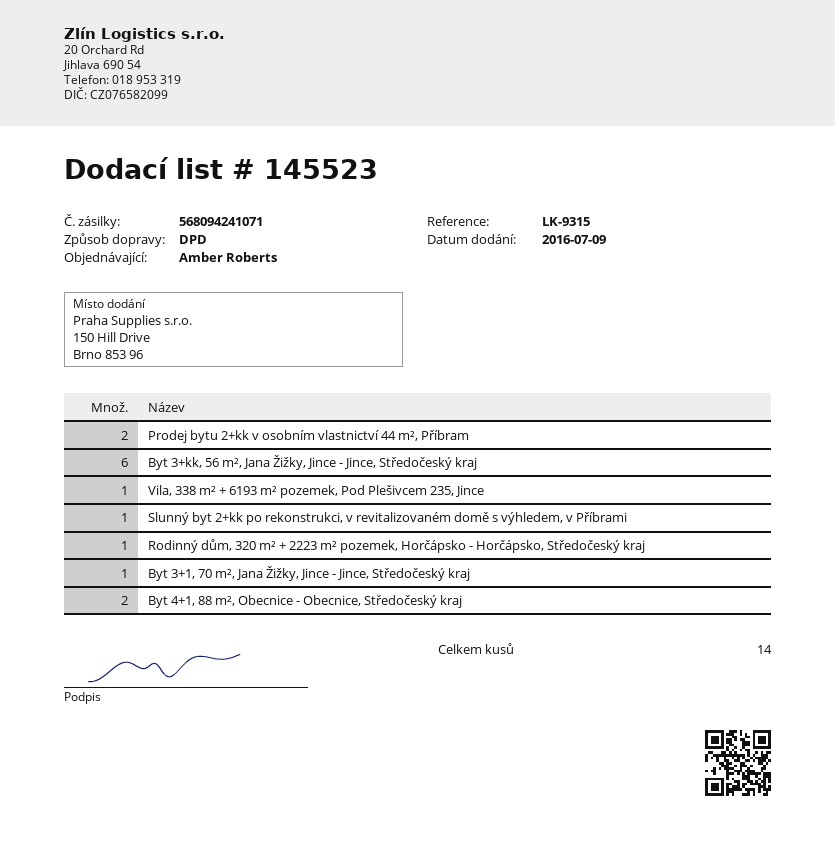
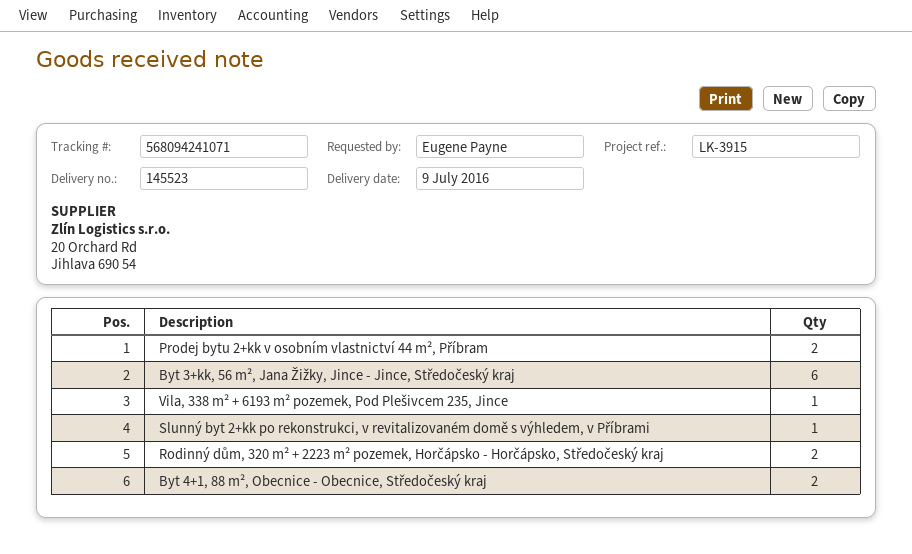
reference: LK-9315 -> LK-3915
ordered by: Amber Roberts -> Eugene Payne
Rodinný dům, 320 m² + 2223 m² pozemek, Horčápsko - Horčápsko, Středočeský kraj: 1 -> 2
Byt 3+1, 70 m², Jana Žižky, Jince - Jince, Středočeský kraj: 1 -> none

